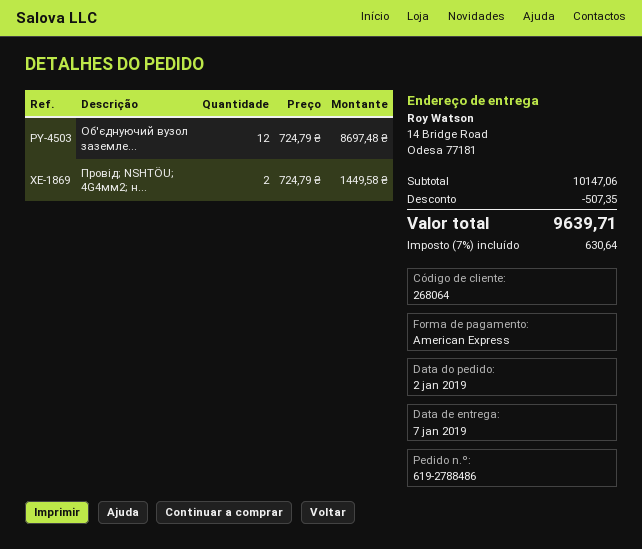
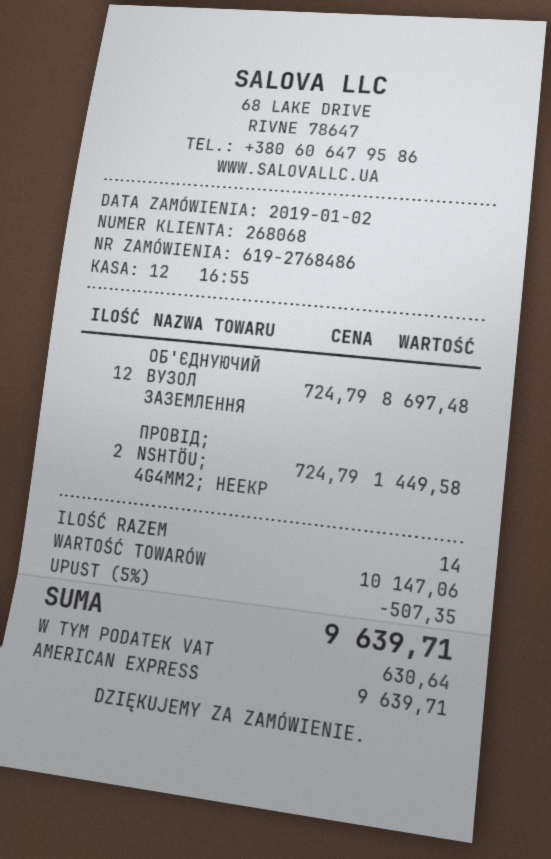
order number: 619-2788486 -> 619-2768486
customer number: 268064 -> 268068

